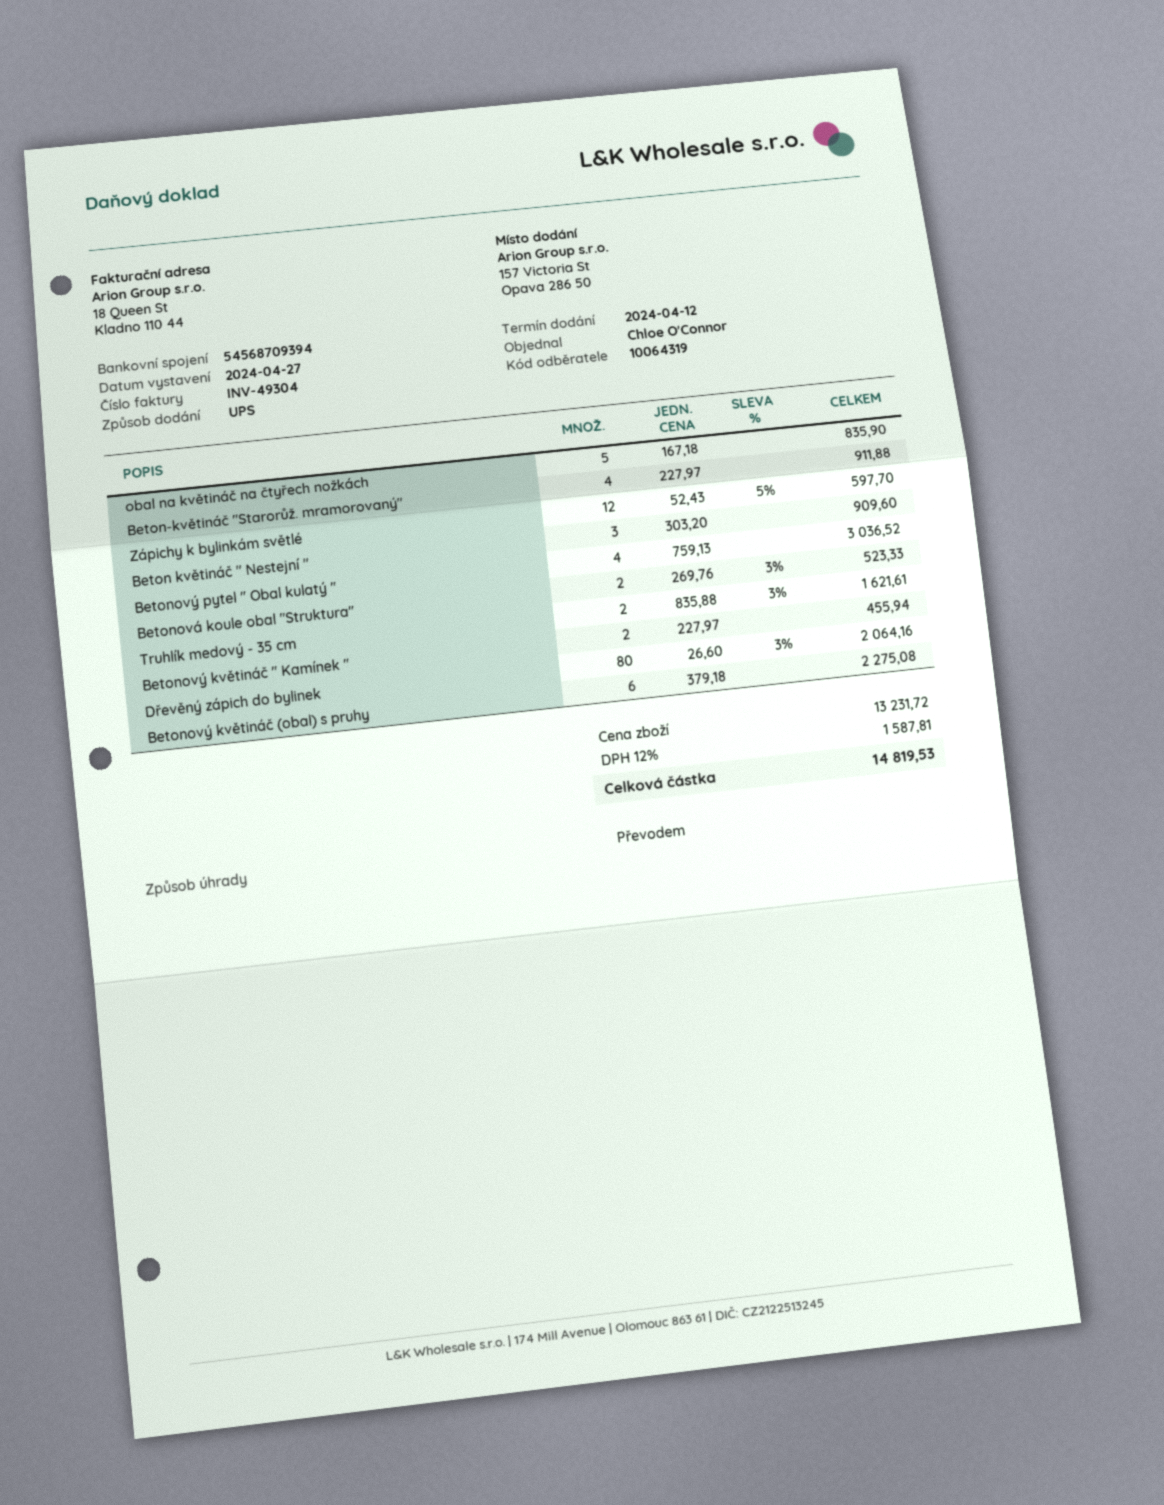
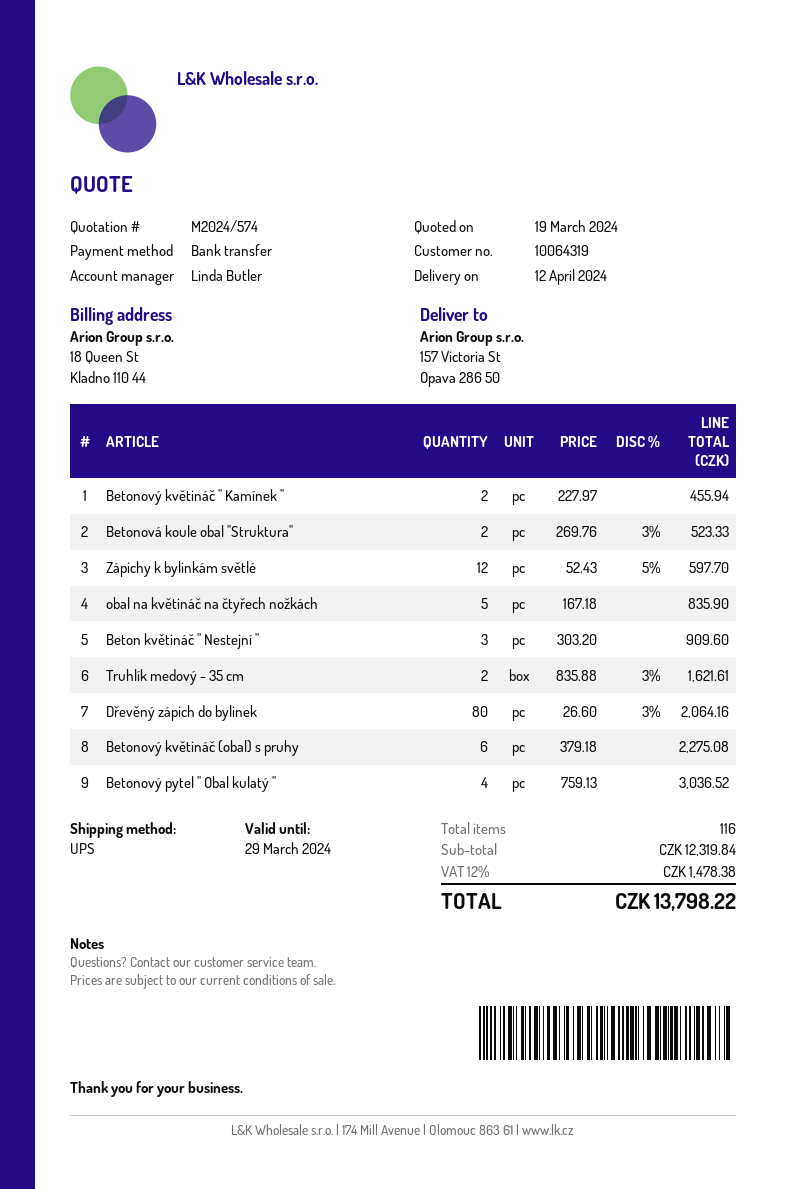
Beton-květináč "Starorůž. mramorovaný": 4 x 227.97 = 911.88 -> none
subtotal: 13231.72 -> 12319.84
tax: 12% = 1587.81 -> 12% = 1478.38
total: 14819.53 -> 13798.22

